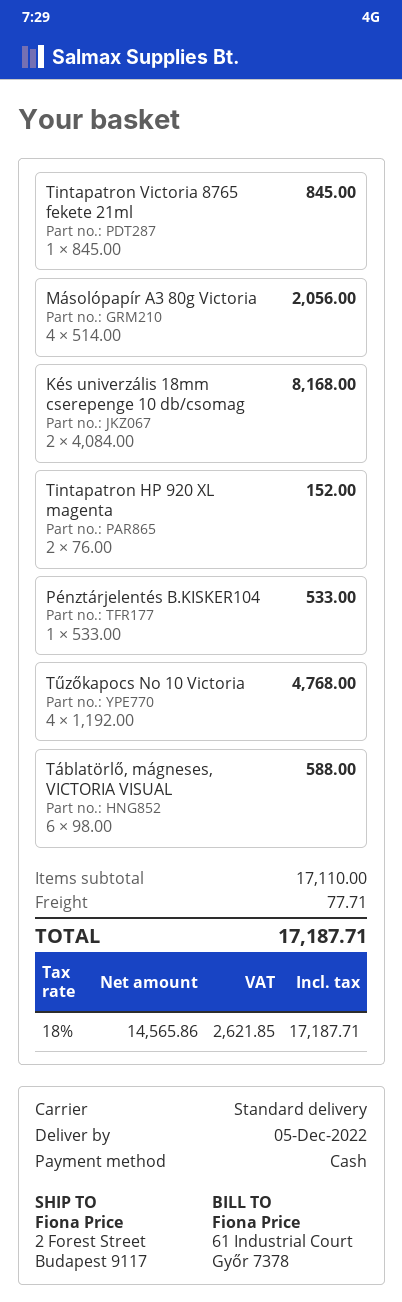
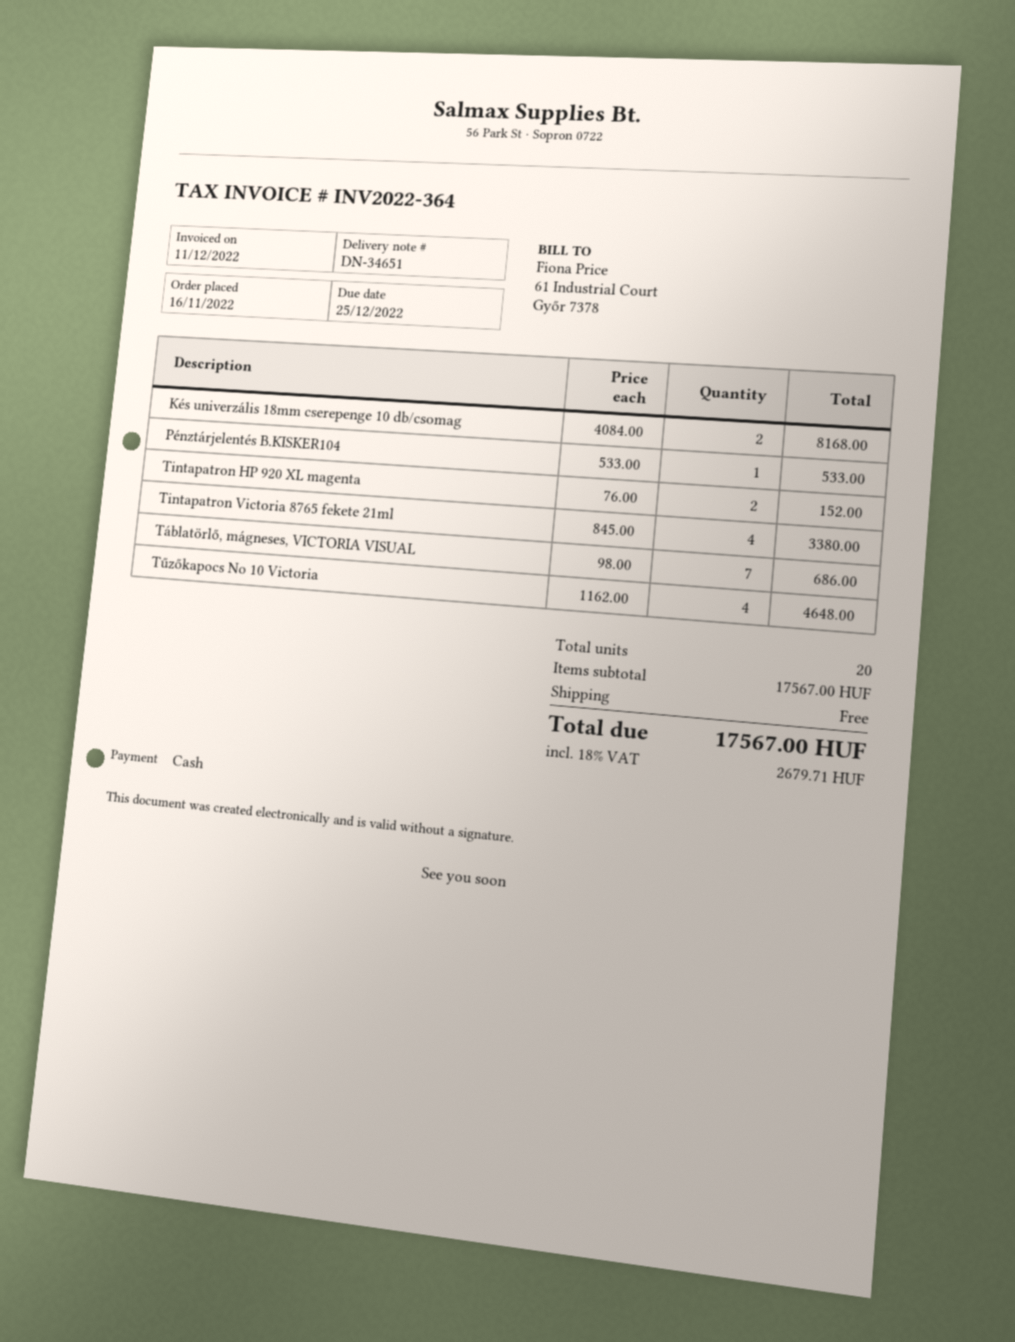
Tintapatron Victoria 8765 fekete 21ml: 1 x 845.00 = 845.00 -> 4 x 845.00 = 3380.00
Másolópapír A3 80g Victoria: 4 x 514.00 = 2056.00 -> none
Tűzőkapocs No 10 Victoria: 4 x 1192.00 = 4768.00 -> 4 x 1162.00 = 4648.00
Táblatörlő, mágneses, VICTORIA VISUAL: 6 x 98.00 = 588.00 -> 7 x 98.00 = 686.00
subtotal: 17110.00 -> 17567.00
shipping: 77.71 -> 0.00
tax: 18% = 2621.85 -> 18% = 2679.71
total: 17187.71 -> 17567.00

